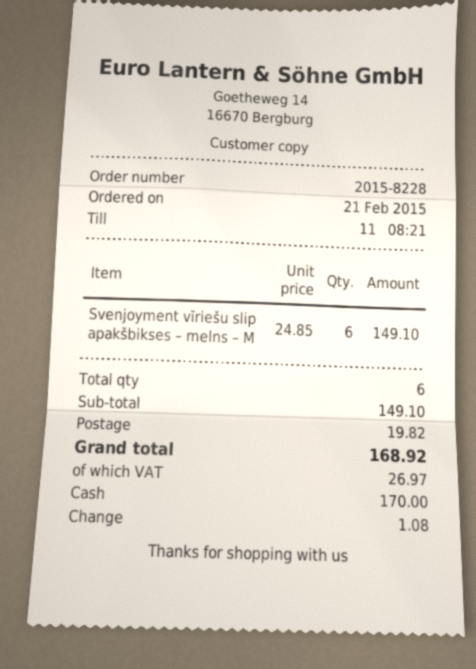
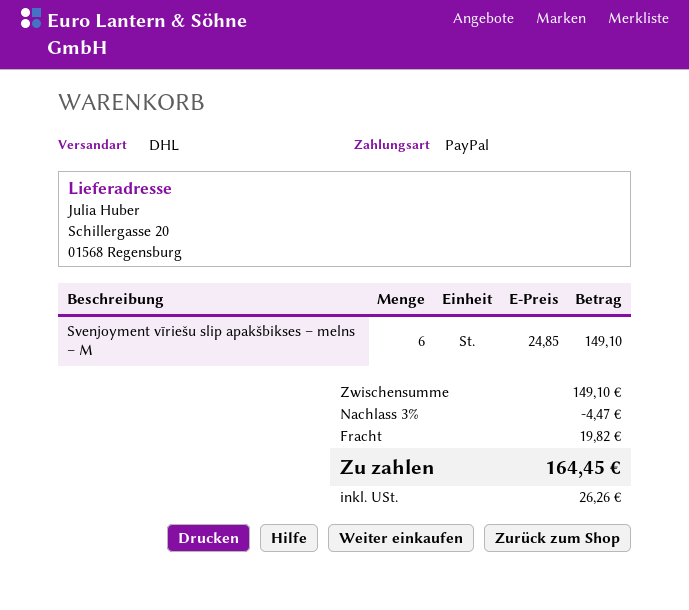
payment method: cash -> PayPal
discount: none -> 3% = 4.47
tax: 26.97 -> 26.26
total: 168.92 -> 164.45

